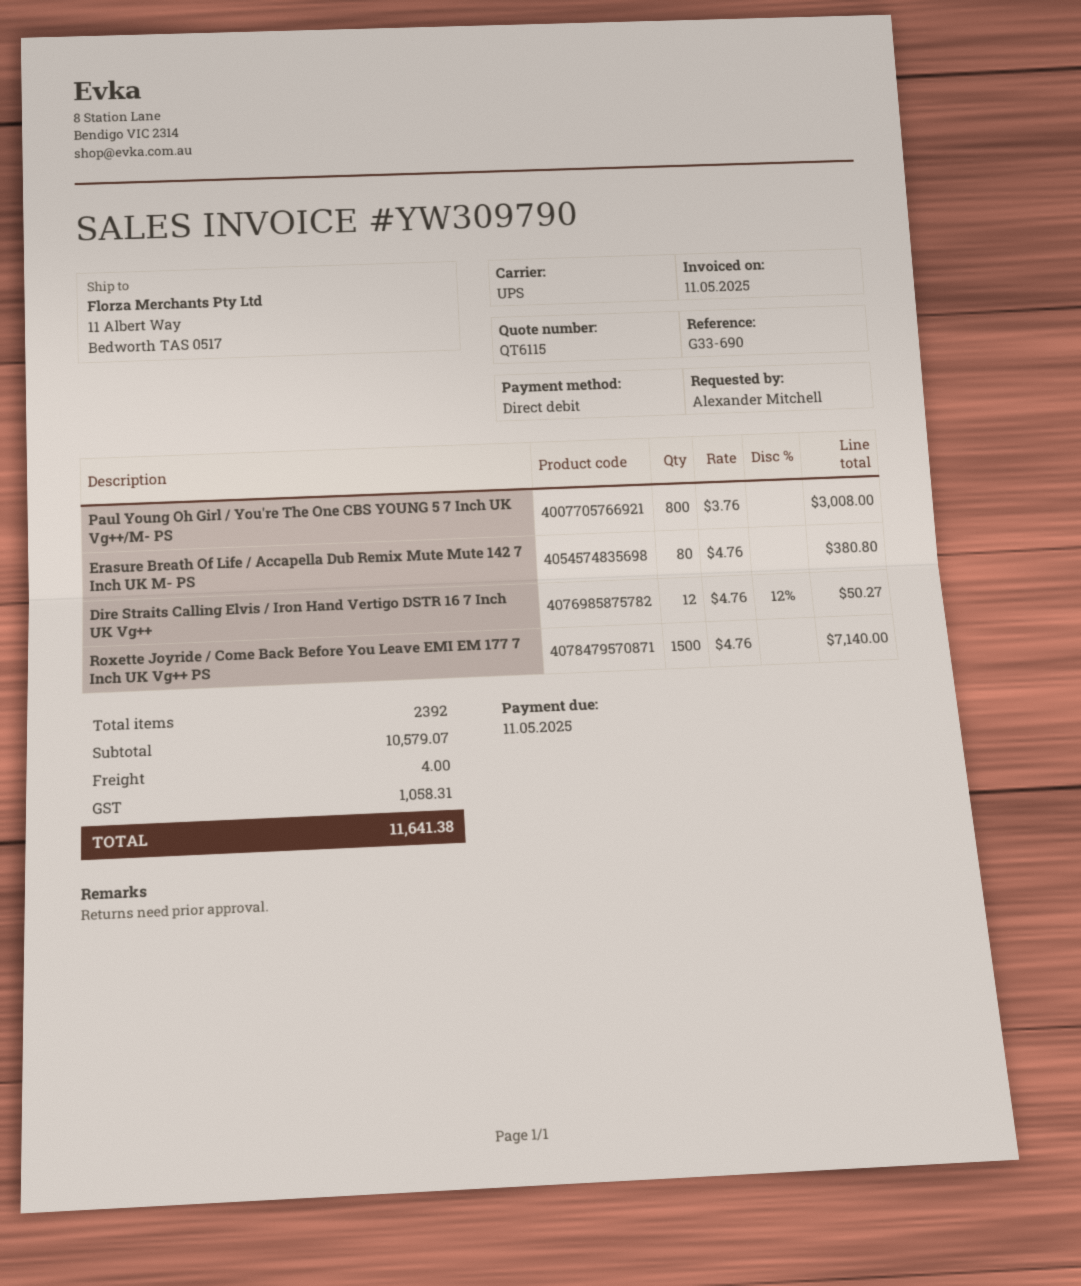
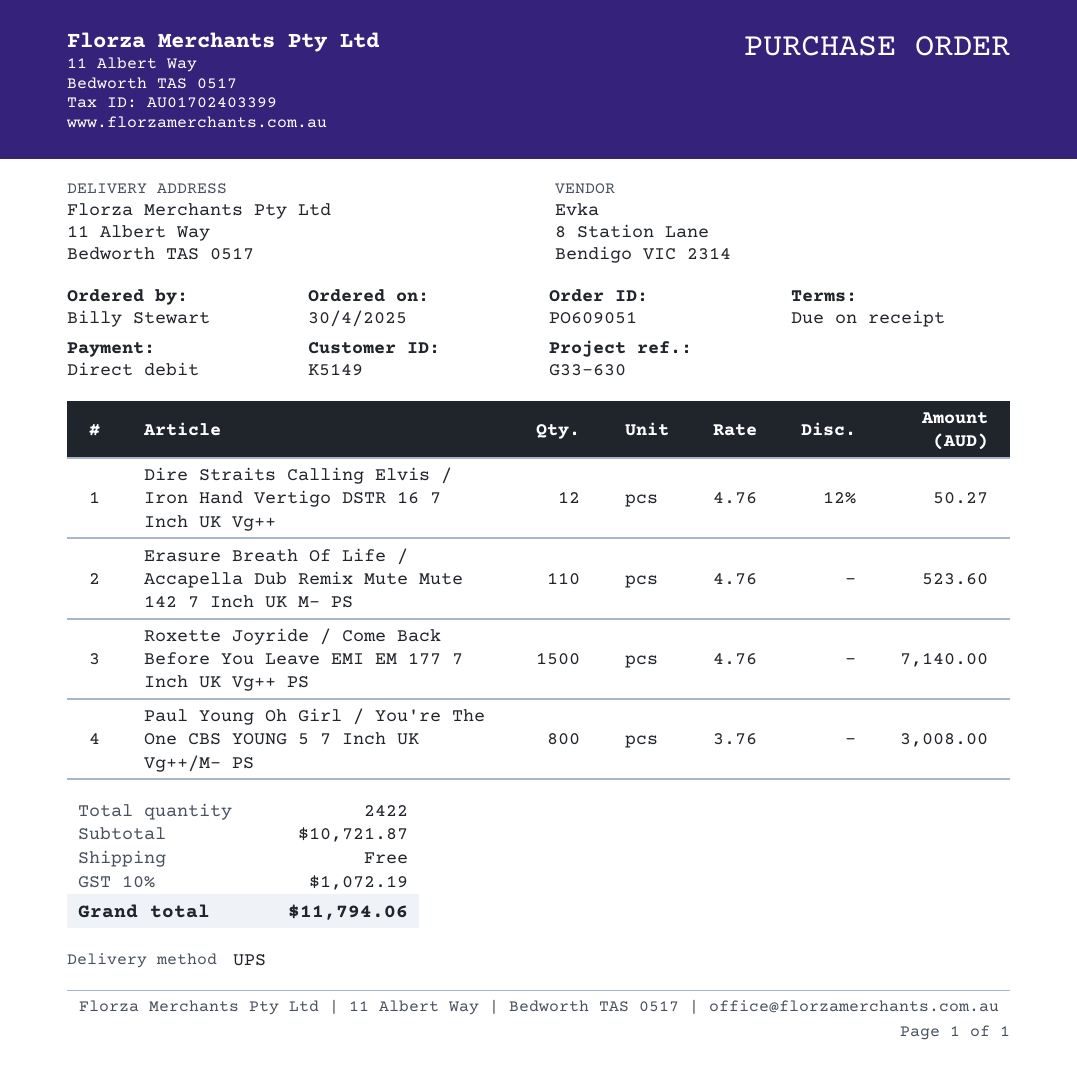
reference: G33-690 -> G33-630
ordered by: Alexander Mitchell -> Billy Stewart
Erasure Breath Of Life / Accapella Dub Remix Mute Mute 142 7 Inch UK M- PS: 80 x 4.76 = 380.80 -> 110 x 4.76 = 523.60
total quantity: 2392 -> 2422
subtotal: 10579.07 -> 10721.87
shipping: 4.00 -> 0.00
tax: 1058.31 -> 1072.19
total: 11641.38 -> 11794.06

